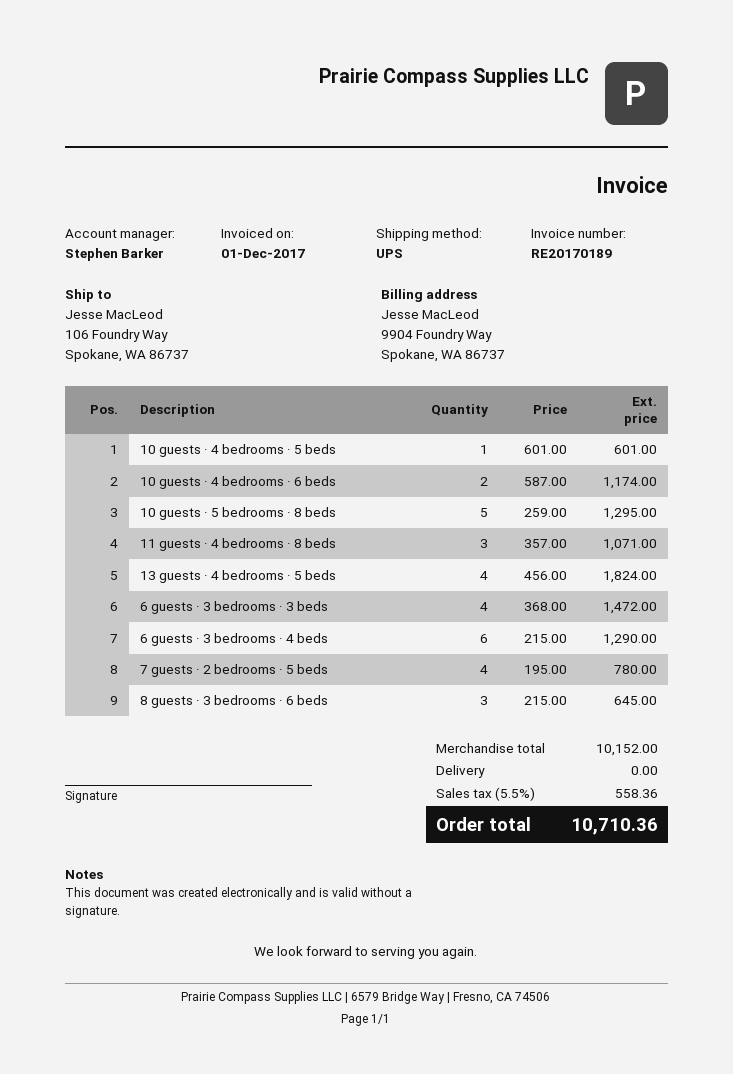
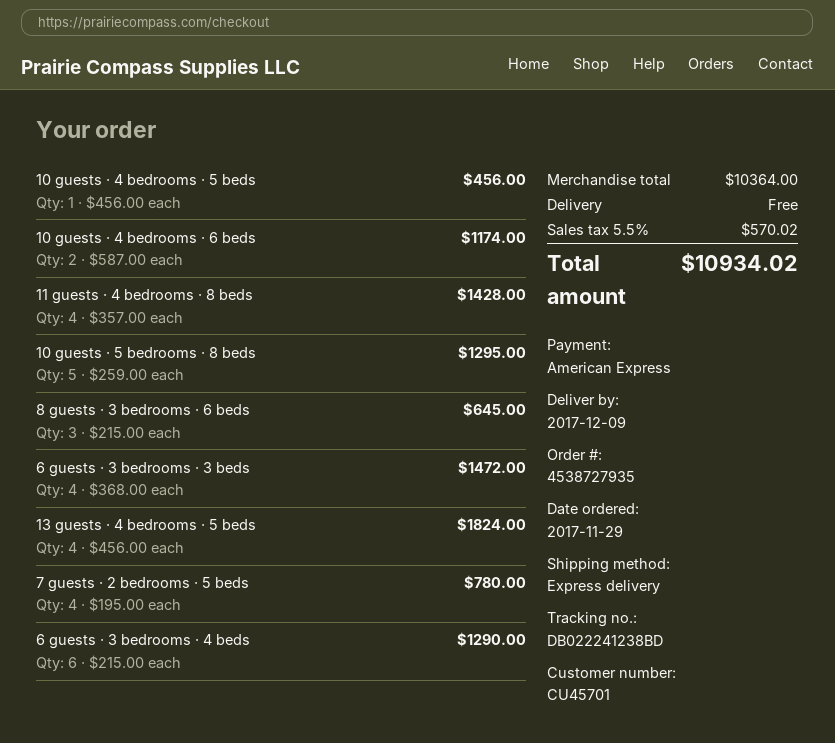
shipping method: UPS -> express
10 guests · 4 bedrooms · 5 beds: 1 x 601.00 = 601.00 -> 1 x 456.00 = 456.00
11 guests · 4 bedrooms · 8 beds: 3 x 357.00 = 1071.00 -> 4 x 357.00 = 1428.00
subtotal: 10152.00 -> 10364.00
tax: 5.5% = 558.36 -> 5.5% = 570.02
total: 10710.36 -> 10934.02

